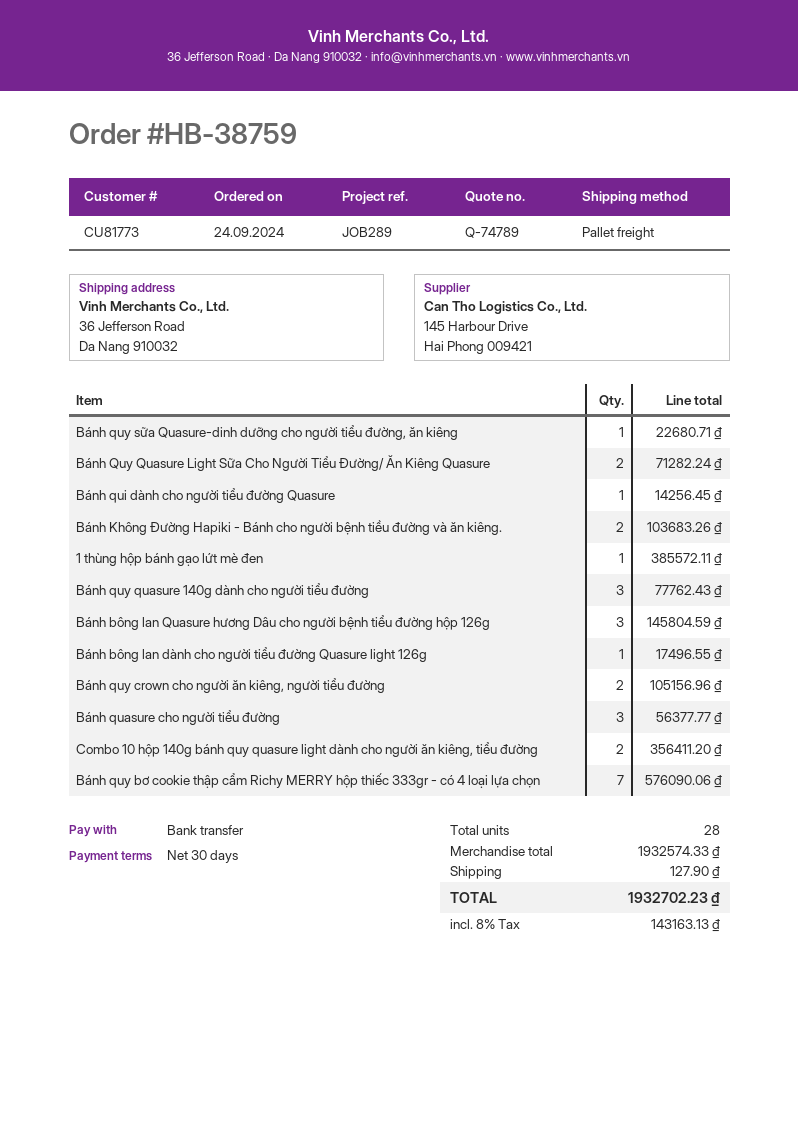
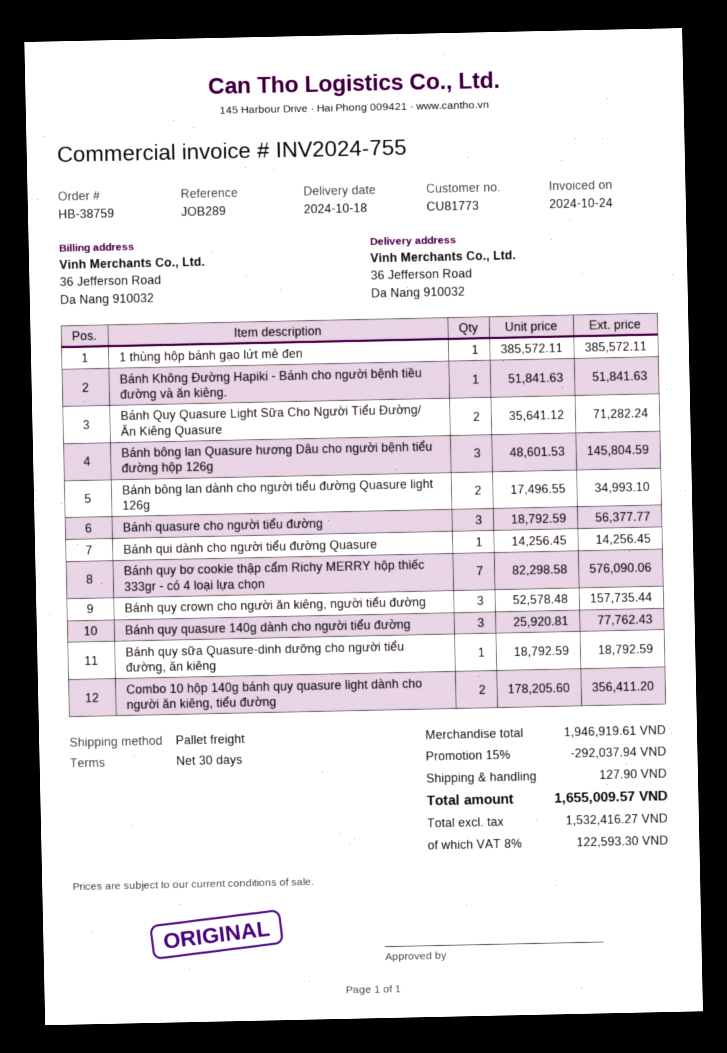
Bánh quy sữa Quasure-dinh dưỡng cho người tiểu đường, ăn kiêng: 1 for 22680.71 -> 1 for 18792.59
Bánh Không Đường Hapiki - Bánh cho người bệnh tiều đường và ăn kiêng.: 2 for 103683.26 -> 1 for 51841.63
Bánh bông lan dành cho người tiểu đường Quasure light 126g: 1 for 17496.55 -> 2 for 34993.10
Bánh quy crown cho người ăn kiêng, người tiểu đường: 2 for 105156.96 -> 3 for 157735.44
subtotal: 1932574.33 -> 1946919.61
discount: none -> 15% = 292037.94
tax: 8% = 143163.13 -> 8% = 122593.30
total: 1932702.23 -> 1655009.57

